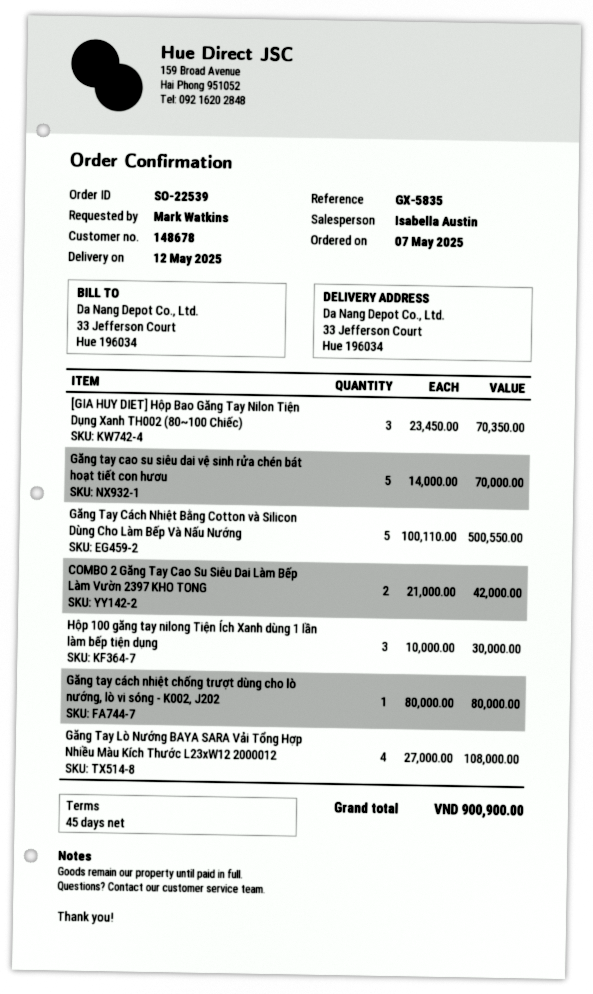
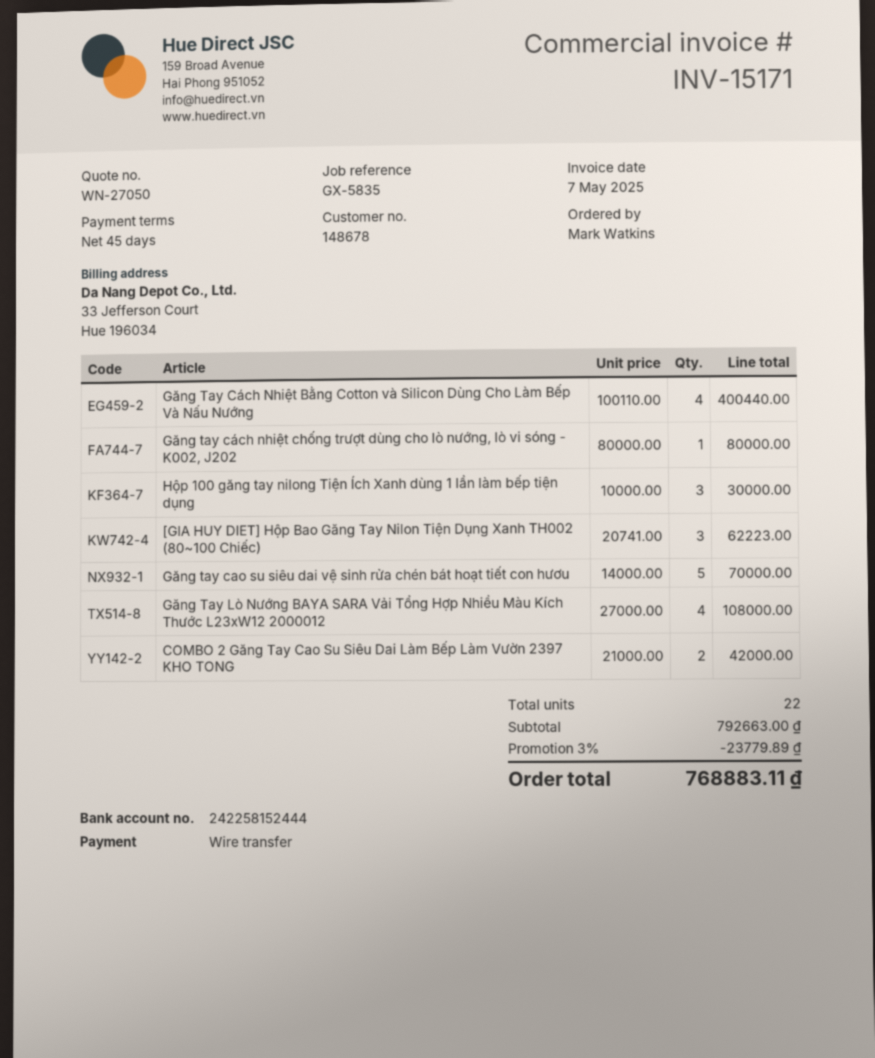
[GIA HUY DIET] Hộp Bao Găng Tay Nilon Tiện Dụng Xanh TH002 (80~100 Chiếc): 3 x 23450.00 = 70350.00 -> 3 x 20741.00 = 62223.00
Găng Tay Cách Nhiệt Bằng Cotton và Silicon Dùng Cho Làm Bếp Và Nấu Nướng: 5 x 100110.00 = 500550.00 -> 4 x 100110.00 = 400440.00
discount: none -> 3% = 23779.89
total: 900900.00 -> 768883.11

